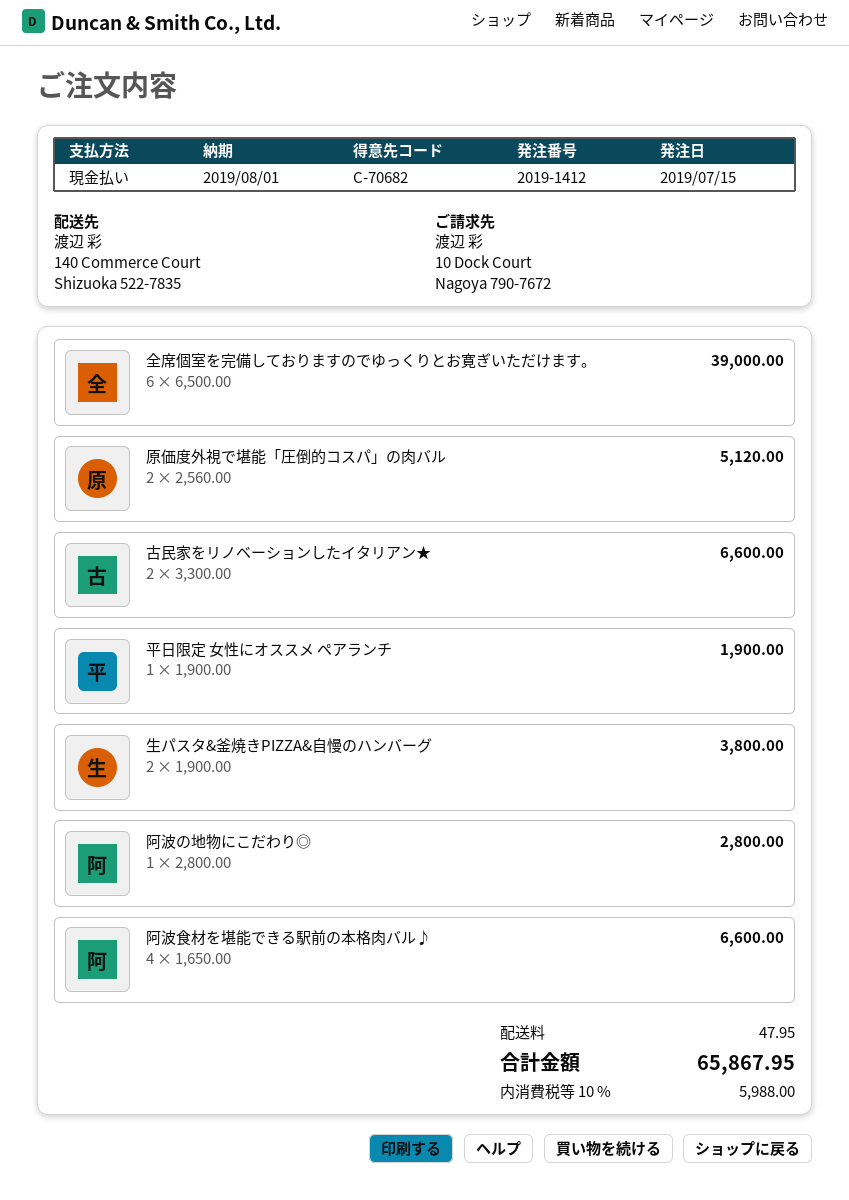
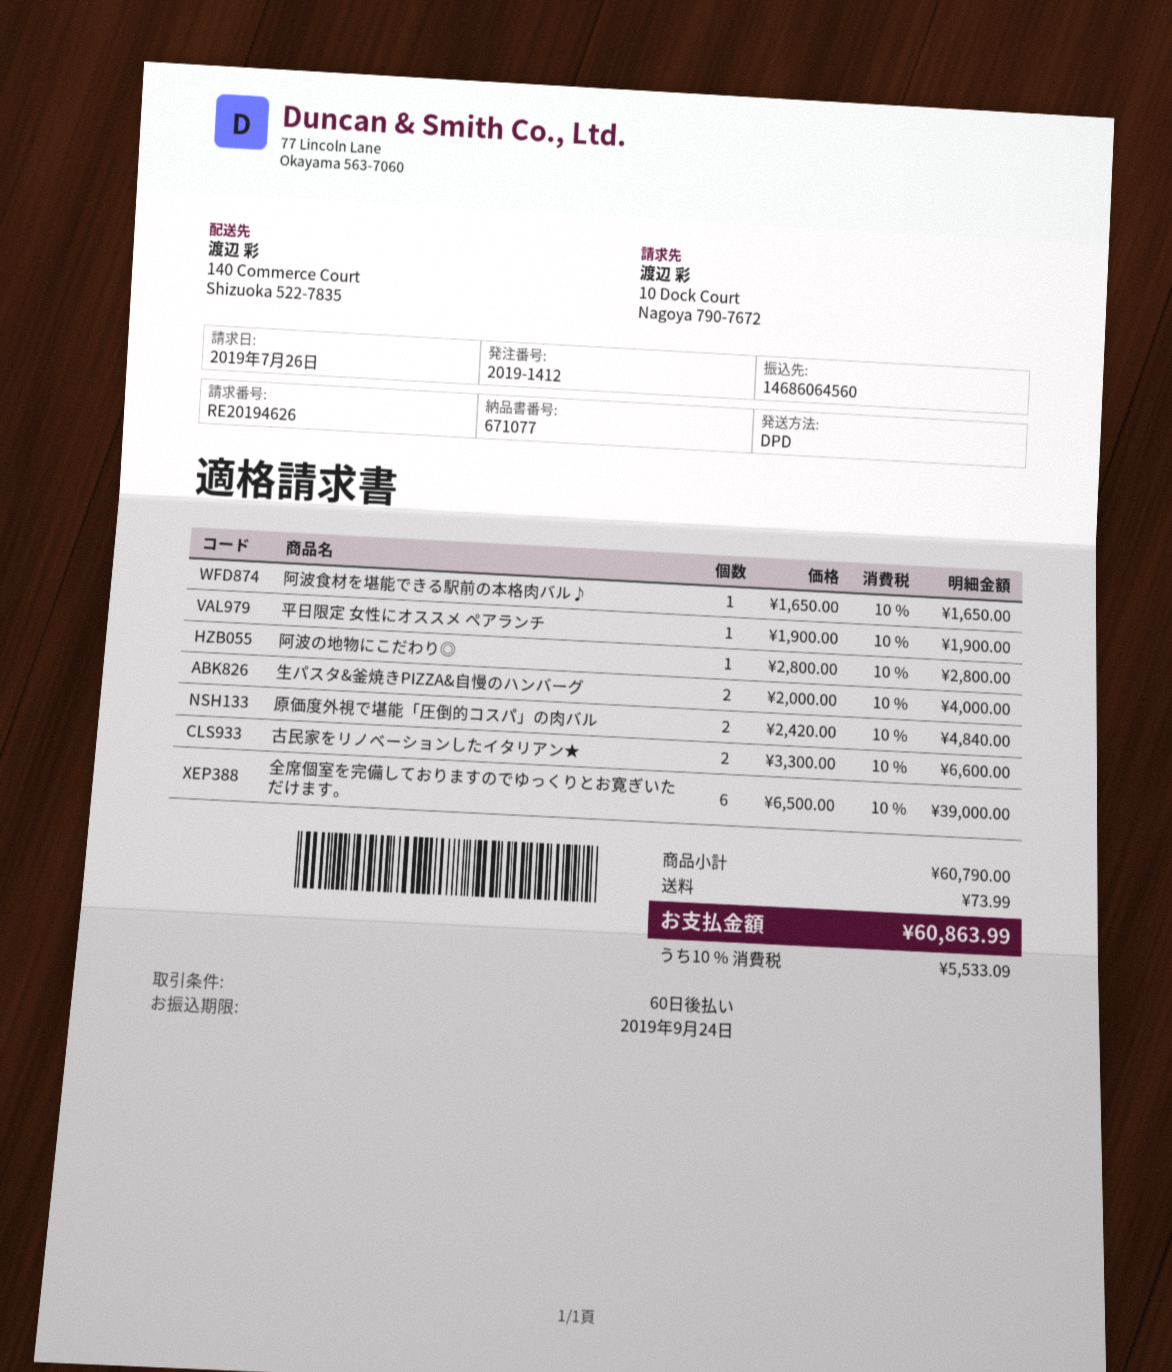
原価度外視で堪能「圧倒的コスパ」の肉バル: 2 x 2560.00 = 5120.00 -> 2 x 2420.00 = 4840.00
生パスタ&釜焼きPIZZA&自慢のハンバーグ: 2 x 1900.00 = 3800.00 -> 2 x 2000.00 = 4000.00
阿波食材を堪能できる駅前の本格肉バル♪: 4 x 1650.00 = 6600.00 -> 1 x 1650.00 = 1650.00
shipping: 47.95 -> 73.99
tax: 10% = 5988.00 -> 10% = 5533.09
total: 65867.95 -> 60863.99

